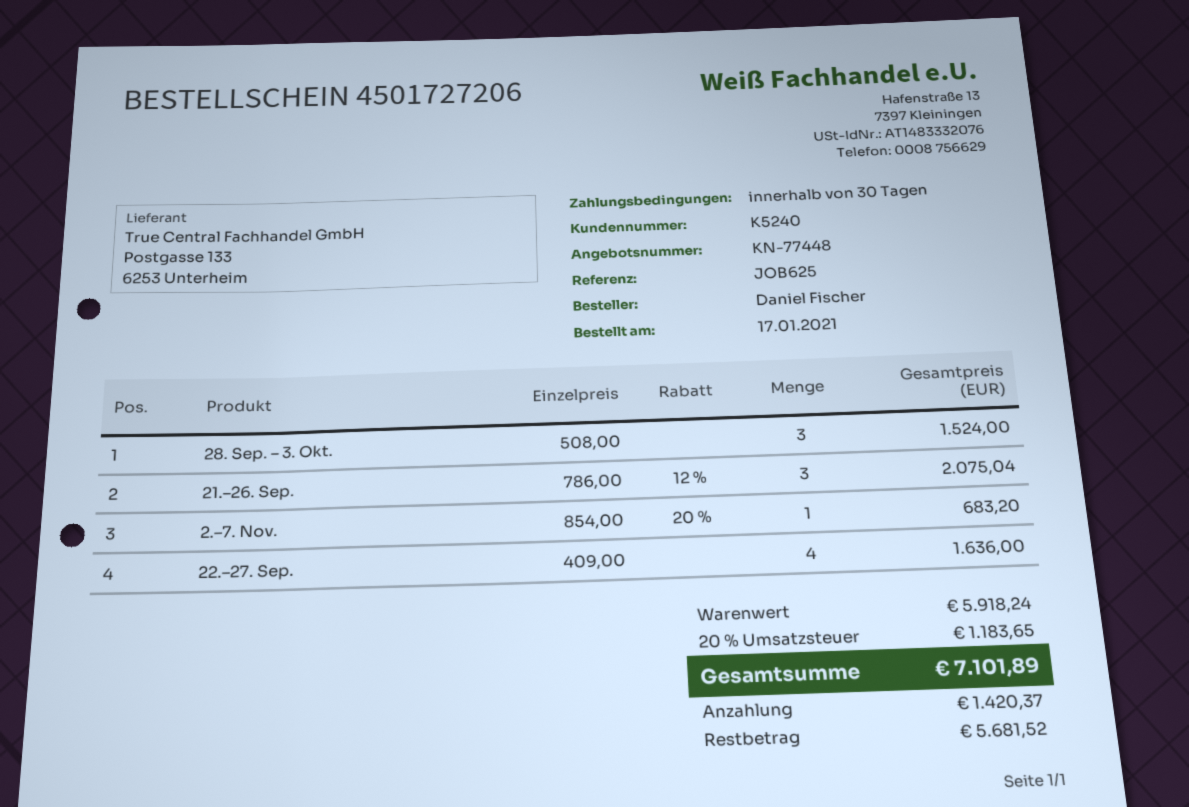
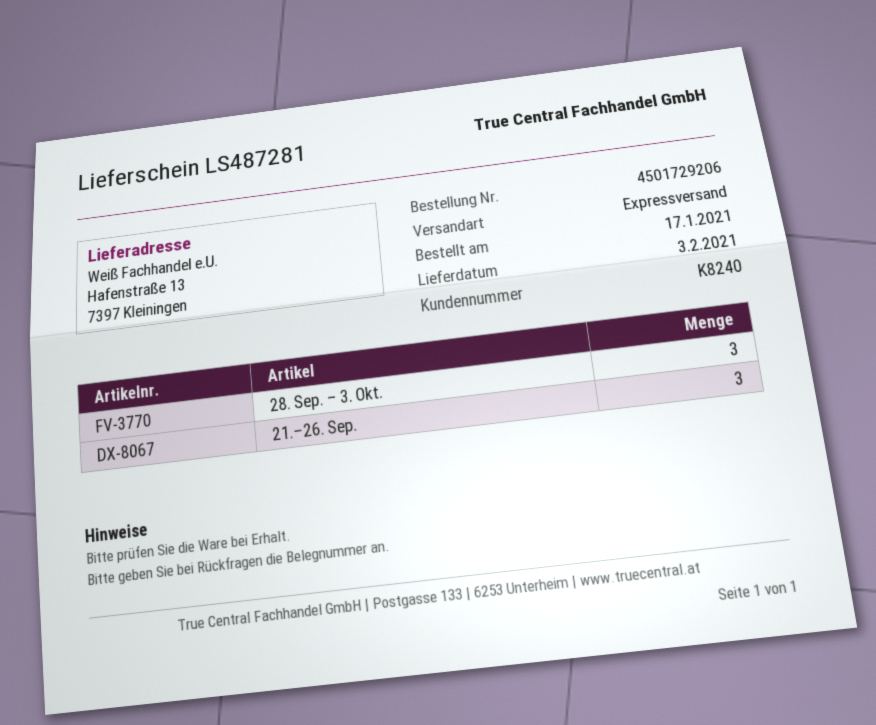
order number: 4501727206 -> 4501729206
customer number: K5240 -> K8240
2.–7. Nov.: 1 -> none
22.–27. Sep.: 4 -> none

